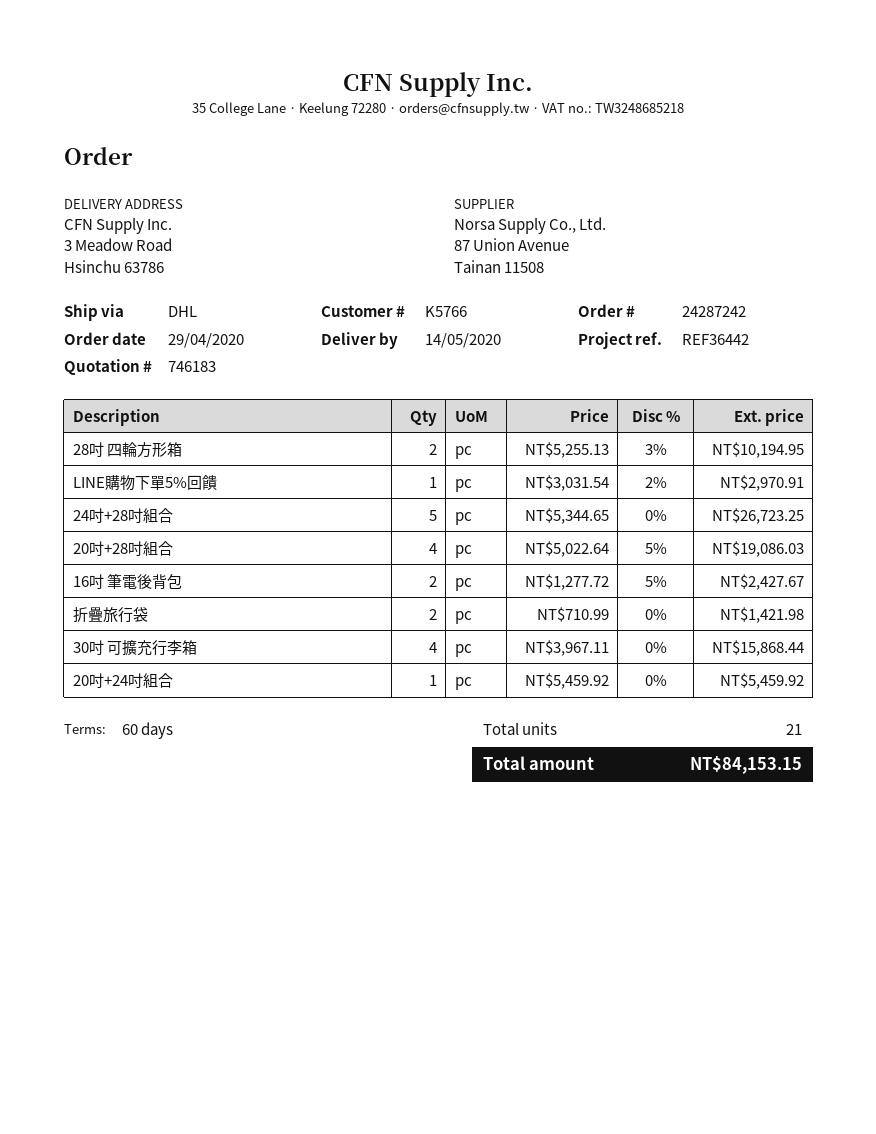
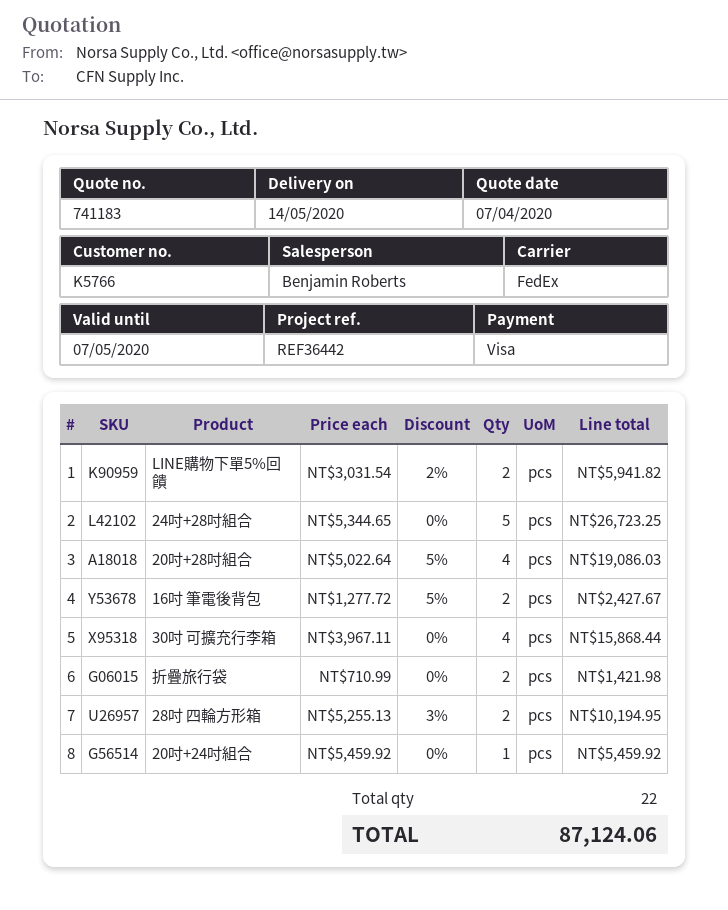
quote number: 746183 -> 741183
shipping method: DHL -> FedEx
LINE購物下單5%回饋: 1 x 3031.54 - 2% = 2970.91 -> 2 x 3031.54 - 2% = 5941.82
total quantity: 21 -> 22
total: 84153.15 -> 87124.06

